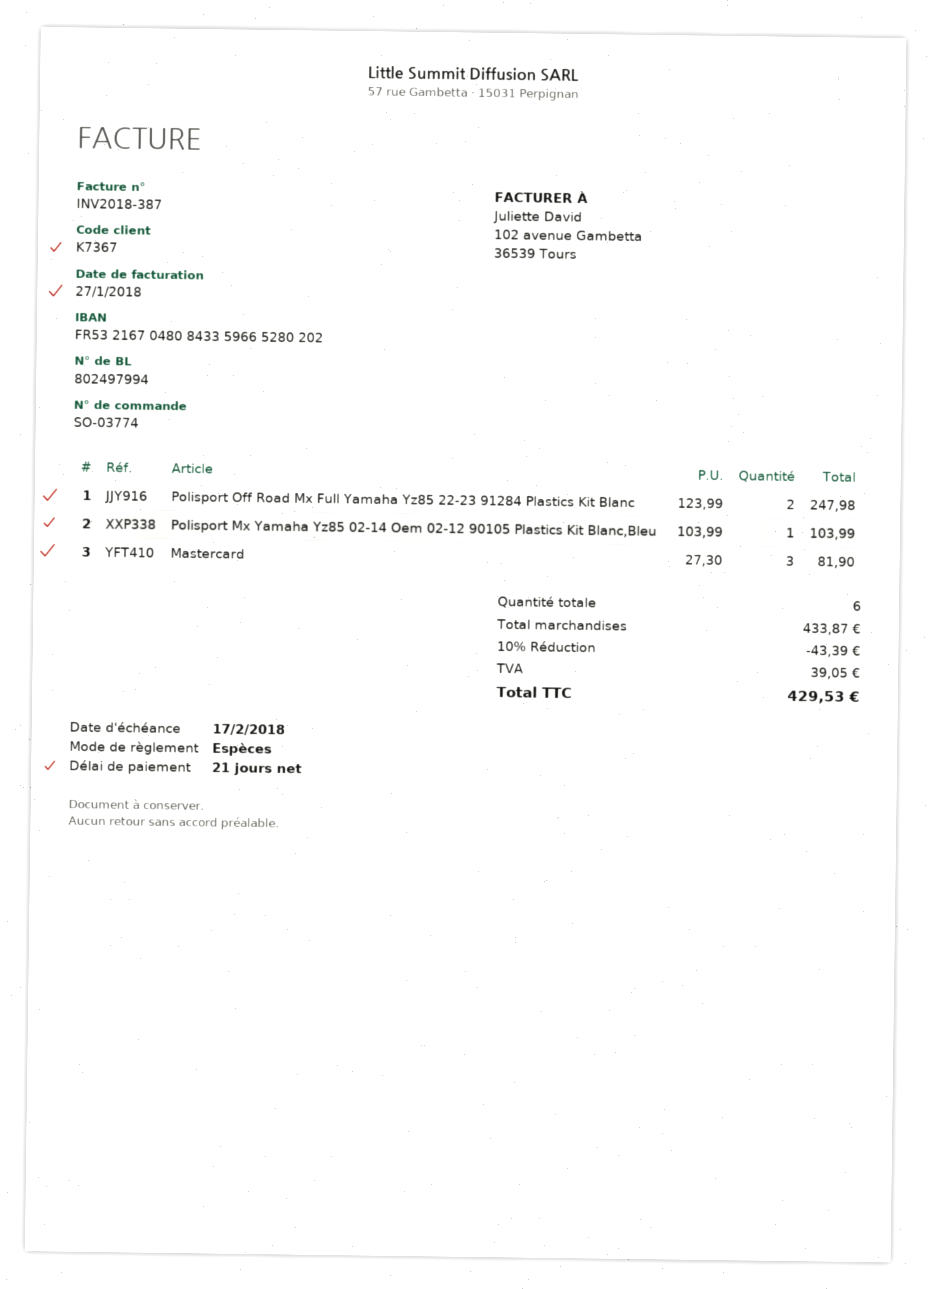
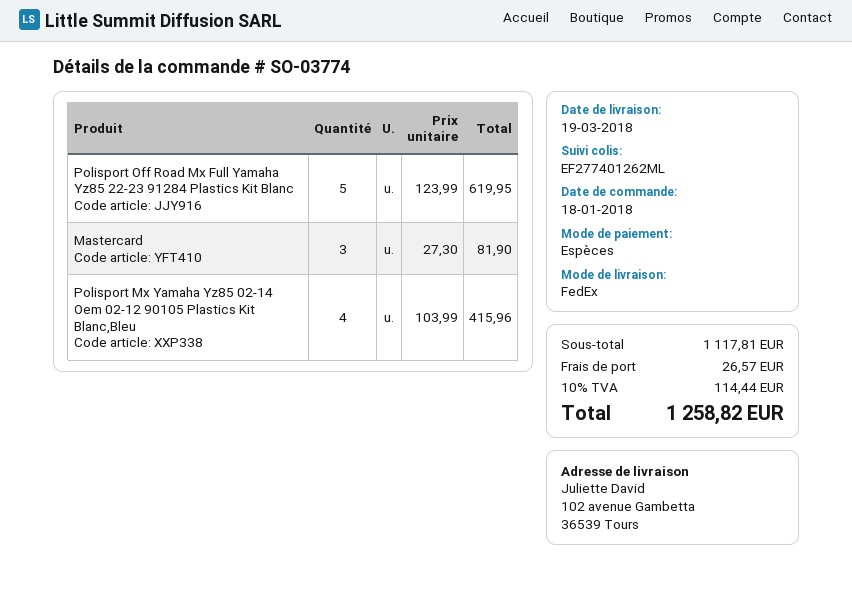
Polisport Off Road Mx Full Yamaha Yz85 22-23 91284 Plastics Kit Blanc: 2 x 123.99 = 247.98 -> 5 x 123.99 = 619.95
Polisport Mx Yamaha Yz85 02-14 Oem 02-12 90105 Plastics Kit Blanc,Bleu: 1 x 103.99 = 103.99 -> 4 x 103.99 = 415.96
subtotal: 433.87 -> 1117.81
discount: 10% = 43.39 -> none
shipping: none -> 26.57
tax: 39.05 -> 114.44
total: 429.53 -> 1258.82

